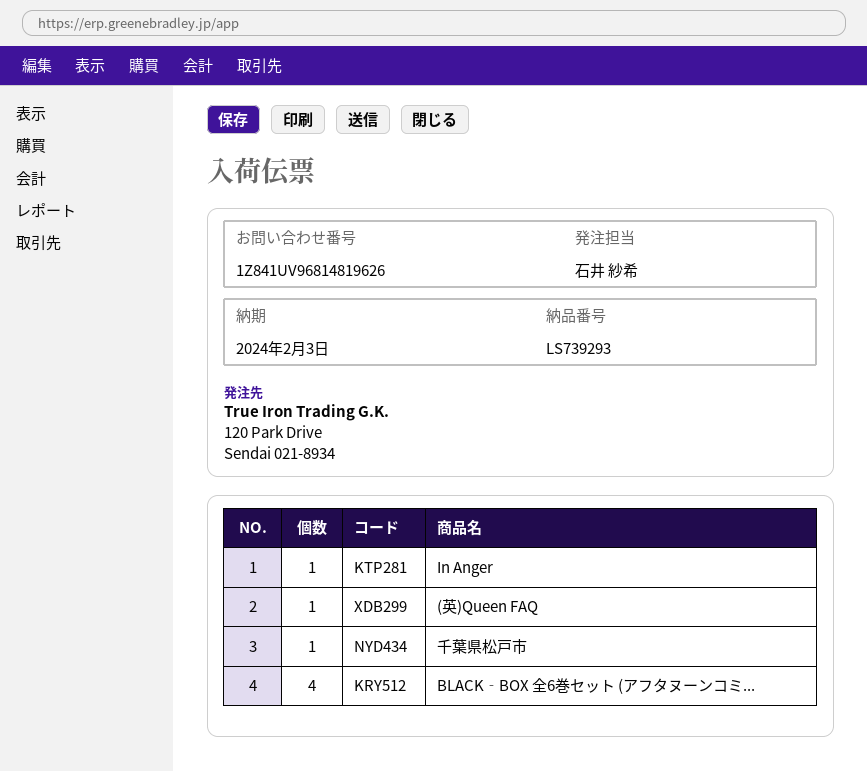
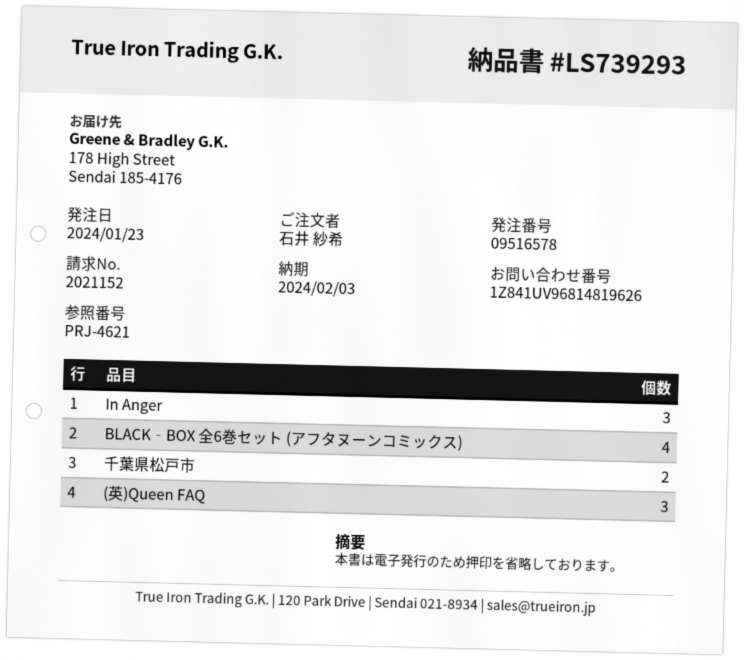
In Anger: 1 -> 3
(英)Queen FAQ: 1 -> 3
千葉県松戸市: 1 -> 2

